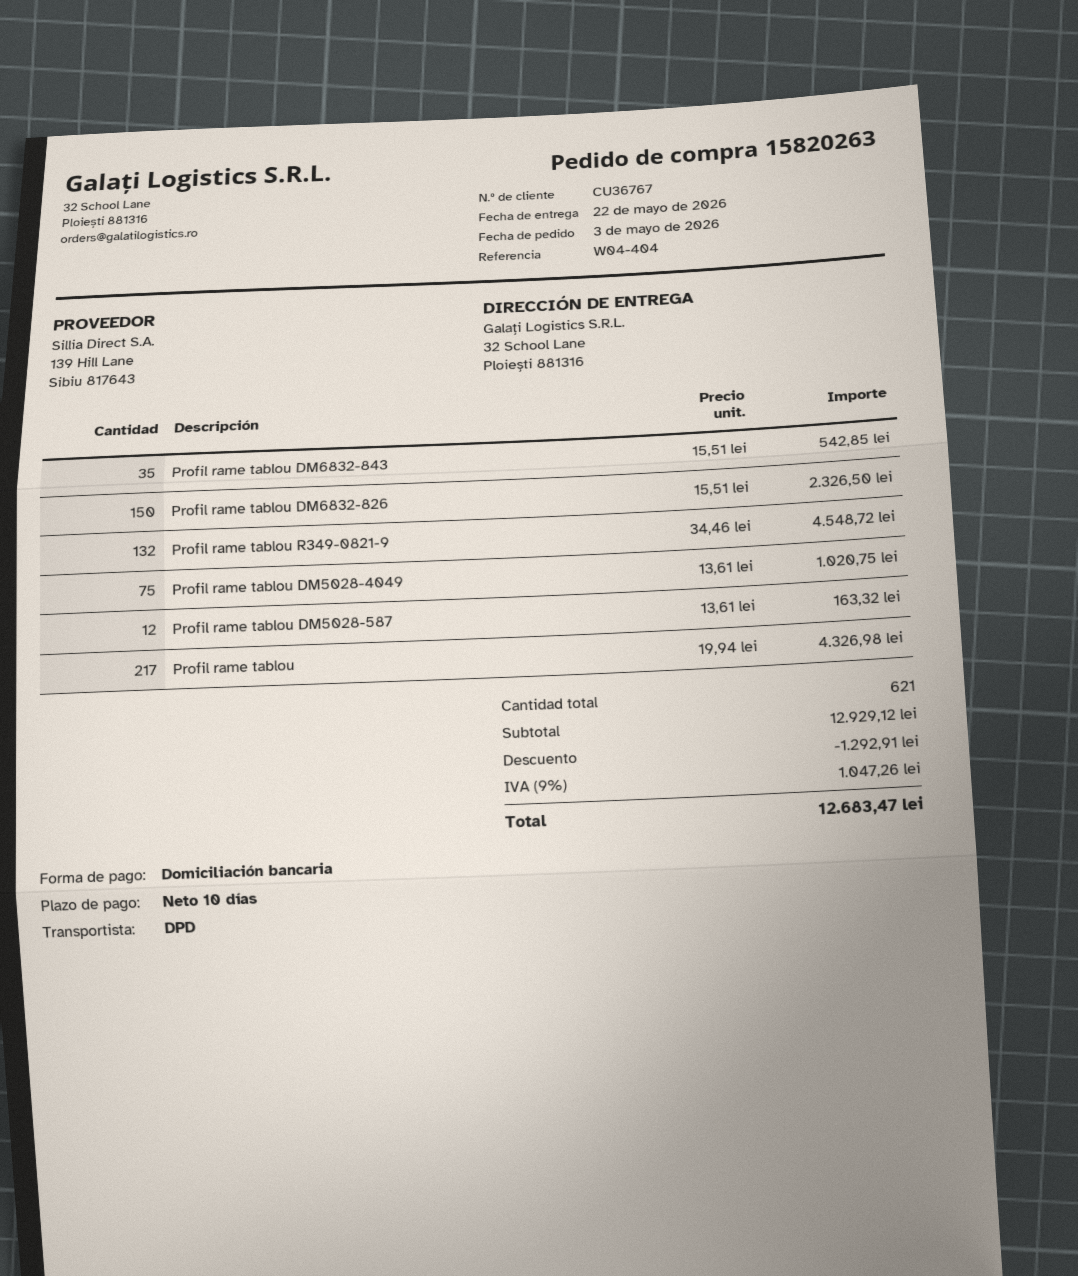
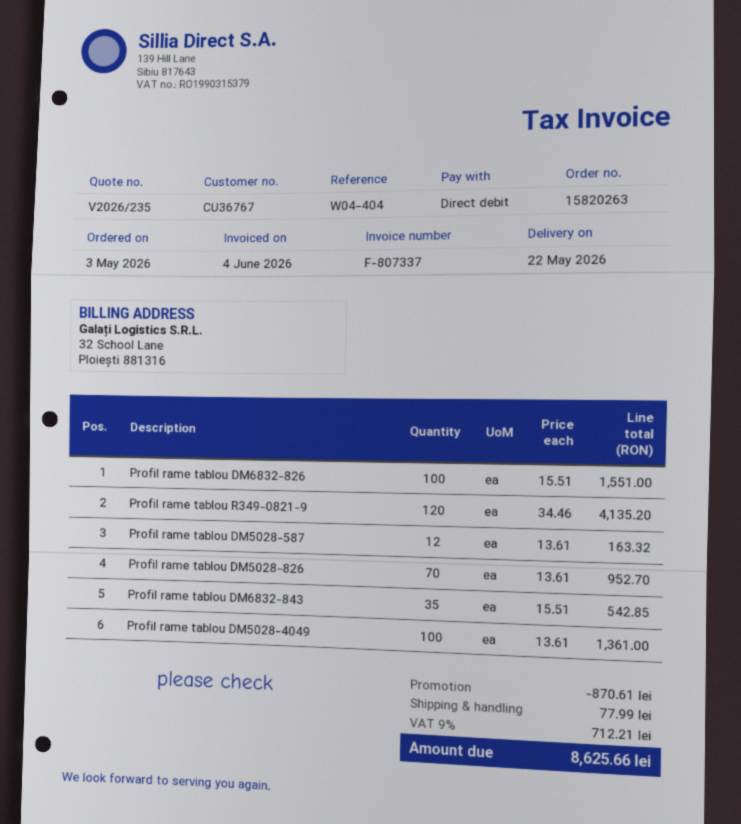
Profil rame tablou DM6832-826: 150 x 15.51 = 2326.50 -> 100 x 15.51 = 1551.00
Profil rame tablou R349-0821-9: 132 x 34.46 = 4548.72 -> 120 x 34.46 = 4135.20
Profil rame tablou DM5028-4049: 75 x 13.61 = 1020.75 -> 100 x 13.61 = 1361.00
Profil rame tablou: 217 x 19.94 = 4326.98 -> none
Profil rame tablou DM5028-826: none -> 70 x 13.61 = 952.70
discount: 1292.91 -> 870.61
shipping: none -> 77.99
tax: 9% = 1047.26 -> 9% = 712.21
total: 12683.47 -> 8625.66

